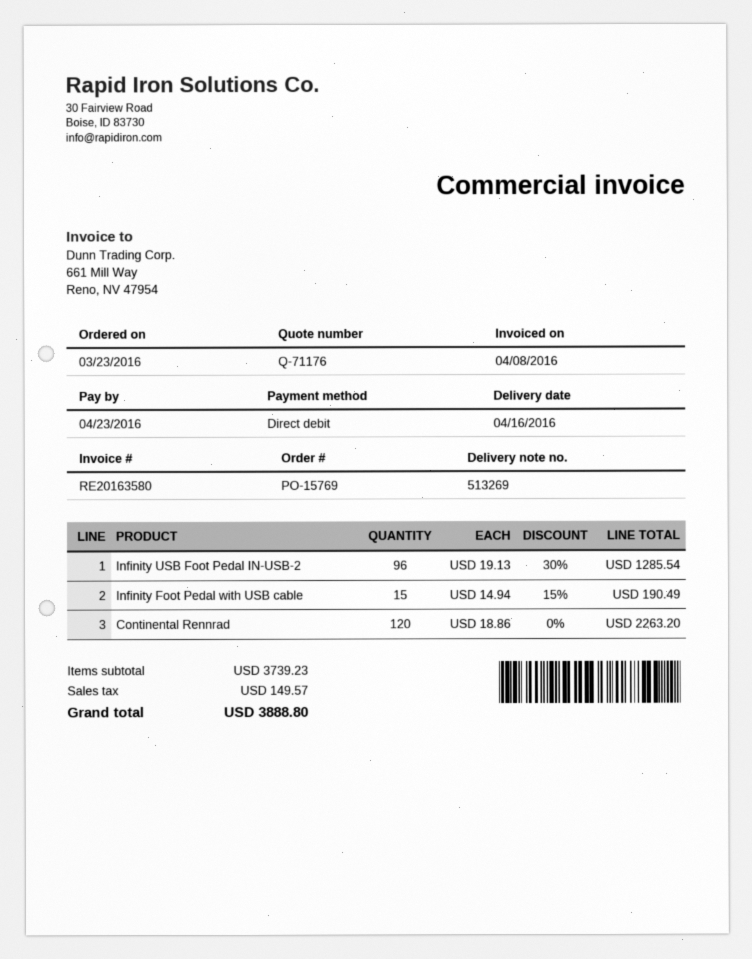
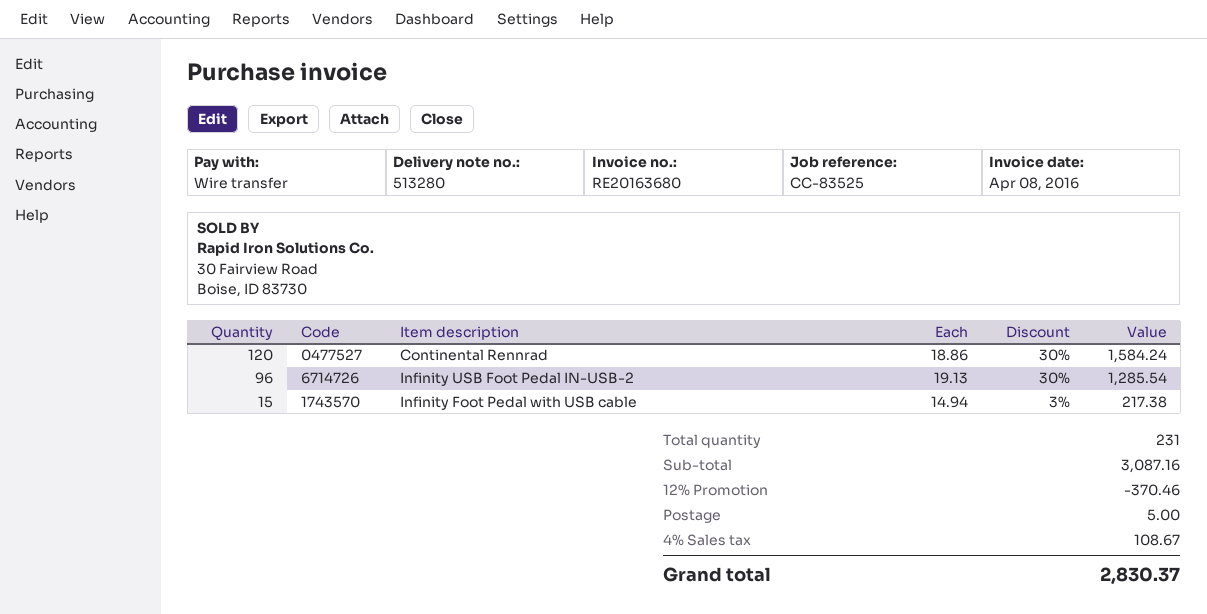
delivery note number: 513269 -> 513280
invoice number: RE20163580 -> RE20163680
payment method: direct debit -> bank transfer
Infinity Foot Pedal with USB cable: 15 x 14.94 - 15% = 190.49 -> 15 x 14.94 - 3% = 217.38
Continental Rennrad: 120 x 18.86 = 2263.20 -> 120 x 18.86 - 30% = 1584.24
subtotal: 3739.23 -> 3087.16
discount: none -> 12% = 370.46
shipping: none -> 5.00
tax: 149.57 -> 108.67
total: 3888.80 -> 2830.37

